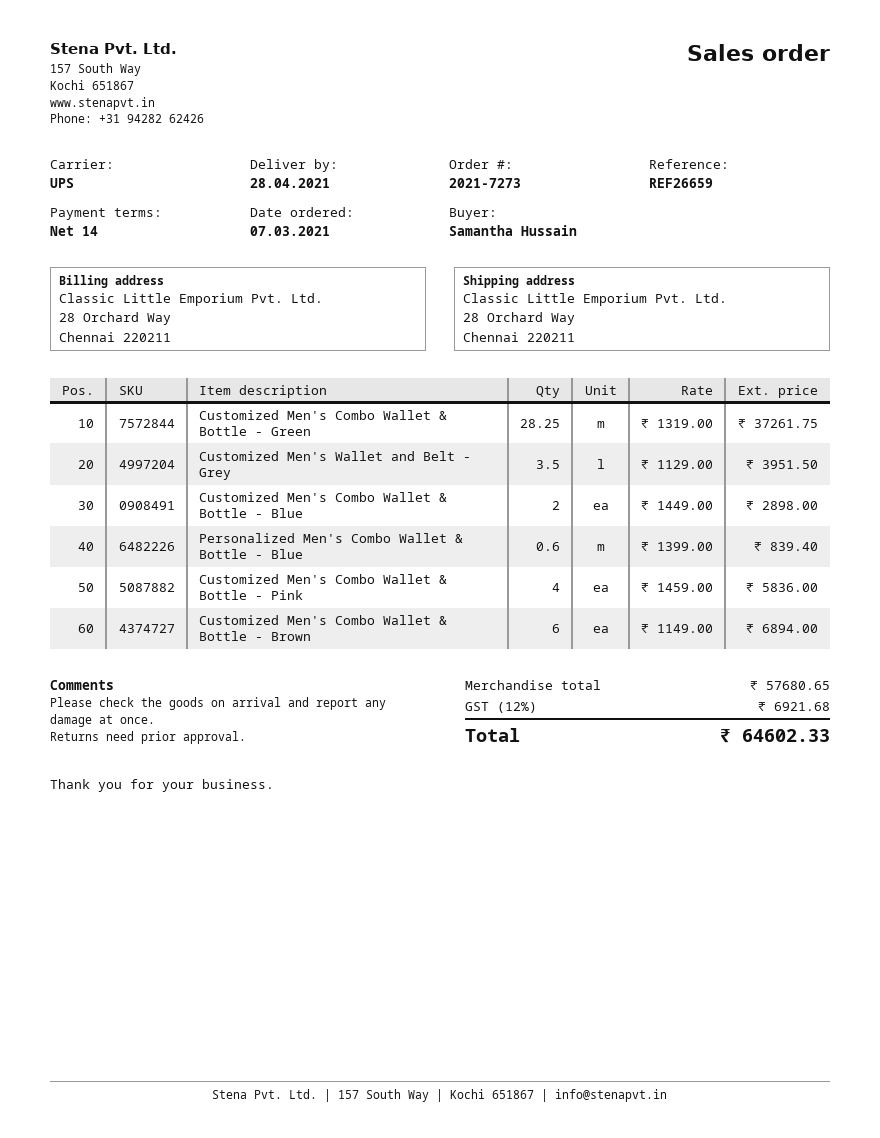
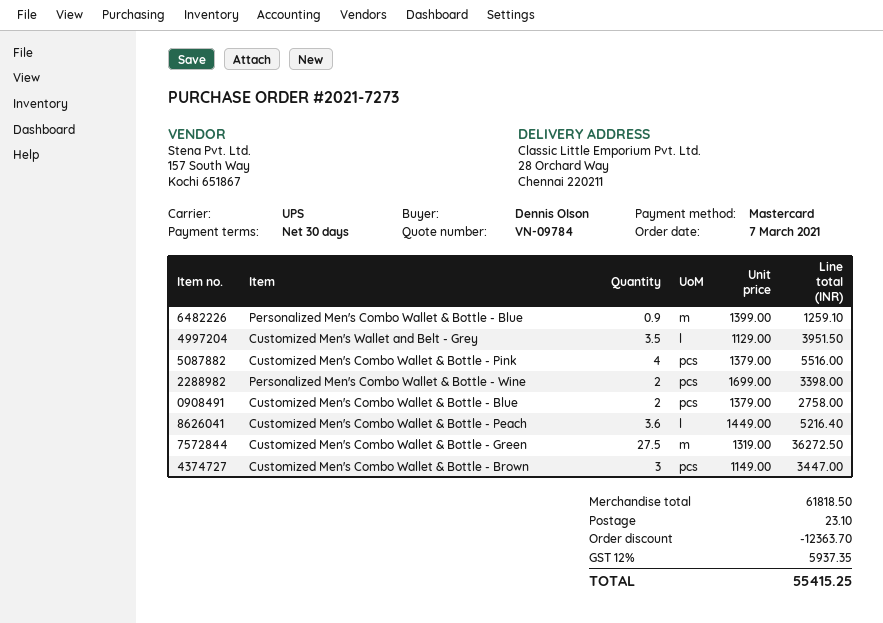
payment terms: 14 days -> 30 days
ordered by: Samantha Hussain -> Dennis Olson
Customized Men's Combo Wallet & Bottle - Green: 28.25 x 1319.00 = 37261.75 -> 27.5 x 1319.00 = 36272.50
Customized Men's Combo Wallet & Bottle - Blue: 2 x 1449.00 = 2898.00 -> 2 x 1379.00 = 2758.00
Personalized Men's Combo Wallet & Bottle - Blue: 0.6 x 1399.00 = 839.40 -> 0.9 x 1399.00 = 1259.10
Customized Men's Combo Wallet & Bottle - Pink: 4 x 1459.00 = 5836.00 -> 4 x 1379.00 = 5516.00
Customized Men's Combo Wallet & Bottle - Brown: 6 x 1149.00 = 6894.00 -> 3 x 1149.00 = 3447.00
Personalized Men's Combo Wallet & Bottle - Wine: none -> 2 x 1699.00 = 3398.00
Customized Men's Combo Wallet & Bottle - Peach: none -> 3.6 x 1449.00 = 5216.40
subtotal: 57680.65 -> 61818.50
discount: none -> 12363.70
shipping: none -> 23.10
tax: 12% = 6921.68 -> 12% = 5937.35
total: 64602.33 -> 55415.25

